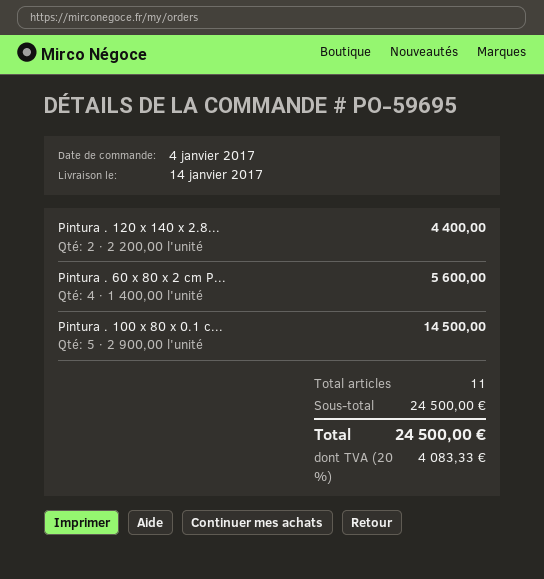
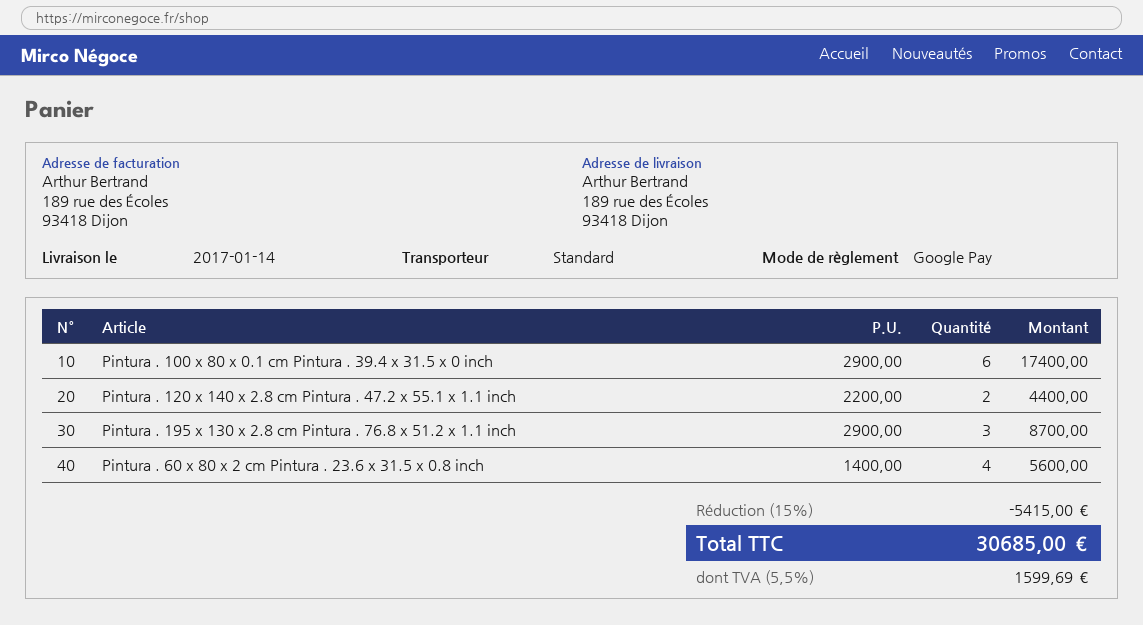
Pintura . 100 x 80 x 0.1 c...: 5 x 2900.00 = 14500.00 -> 6 x 2900.00 = 17400.00
Pintura . 195 x 130 x 2.8 cm Pintura . 76.8 x 51.2 x 1.1 inch: none -> 3 x 2900.00 = 8700.00
discount: none -> 15% = 5415.00
tax: 20% = 4083.33 -> 5.5% = 1599.69
total: 24500.00 -> 30685.00

